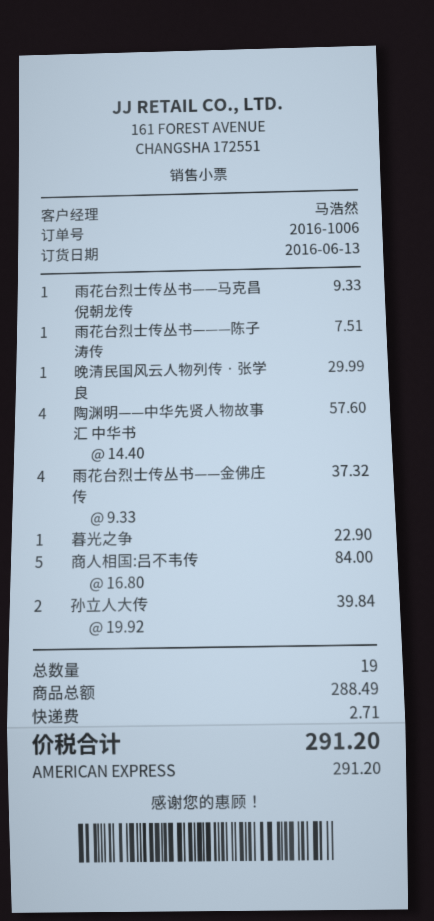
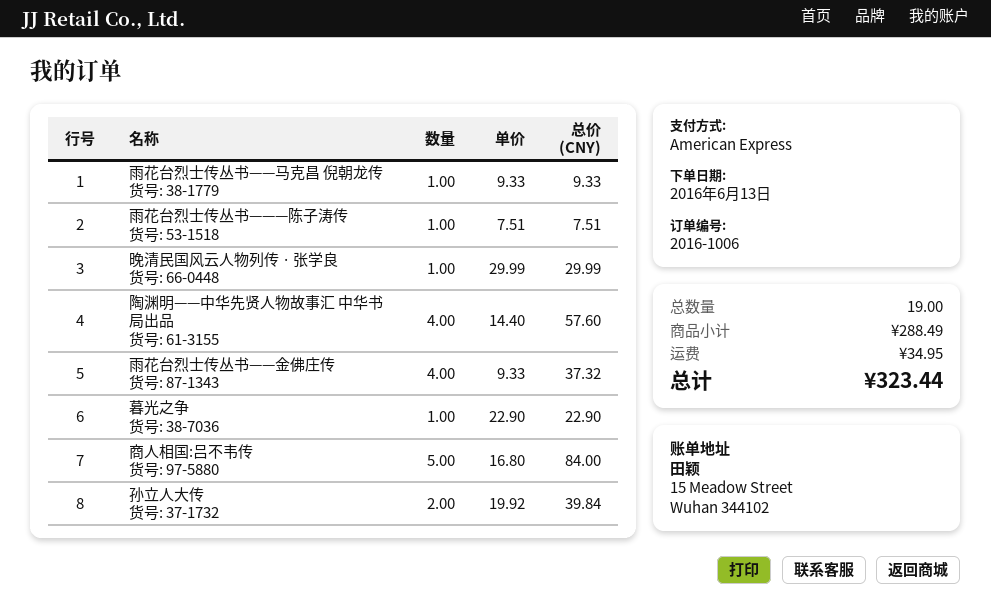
shipping: 2.71 -> 34.95
total: 291.20 -> 323.44

